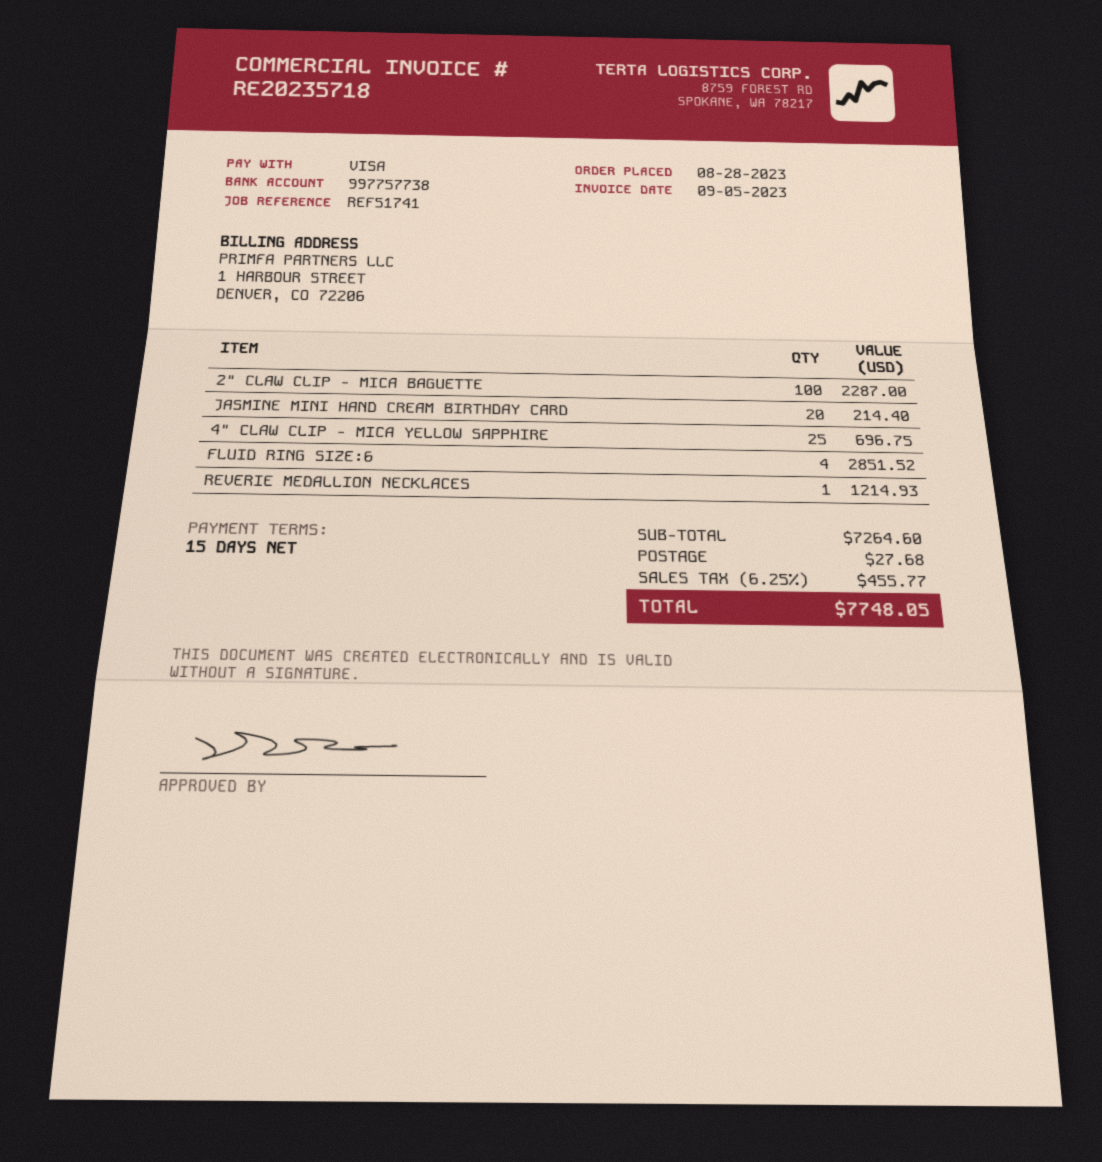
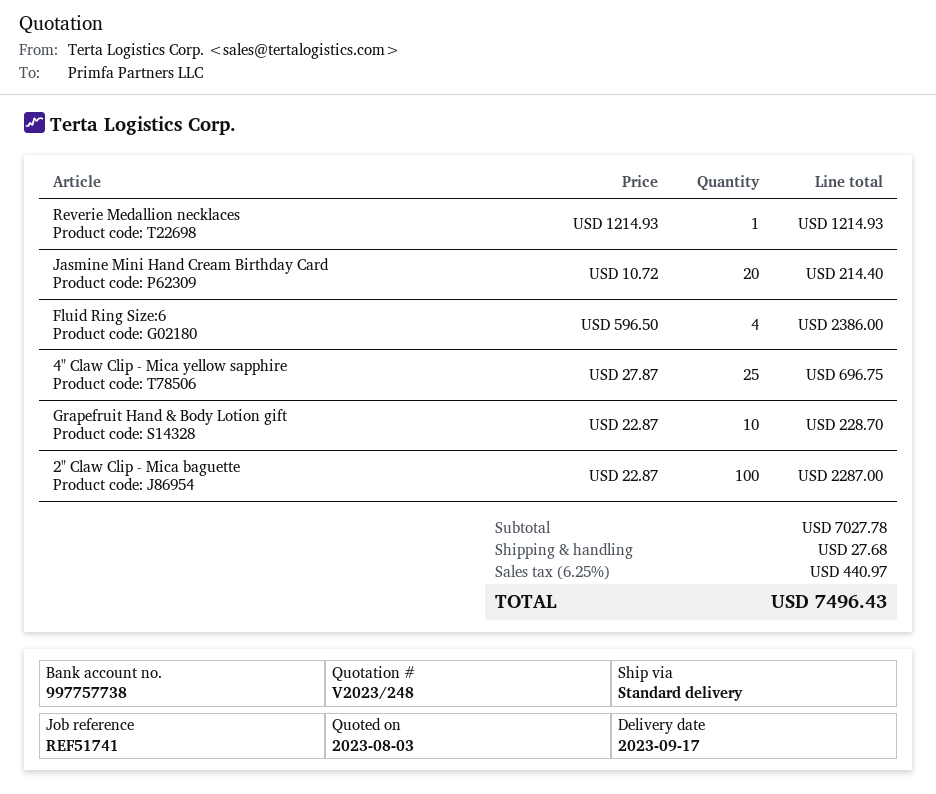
FLUID RING SIZE:6: 4 for 2851.52 -> 4 for 2386.00
Grapefruit Hand & Body Lotion gift: none -> 10 for 228.70
subtotal: 7264.60 -> 7027.78
tax: 6.25% = 455.77 -> 6.25% = 440.97
total: 7748.05 -> 7496.43

